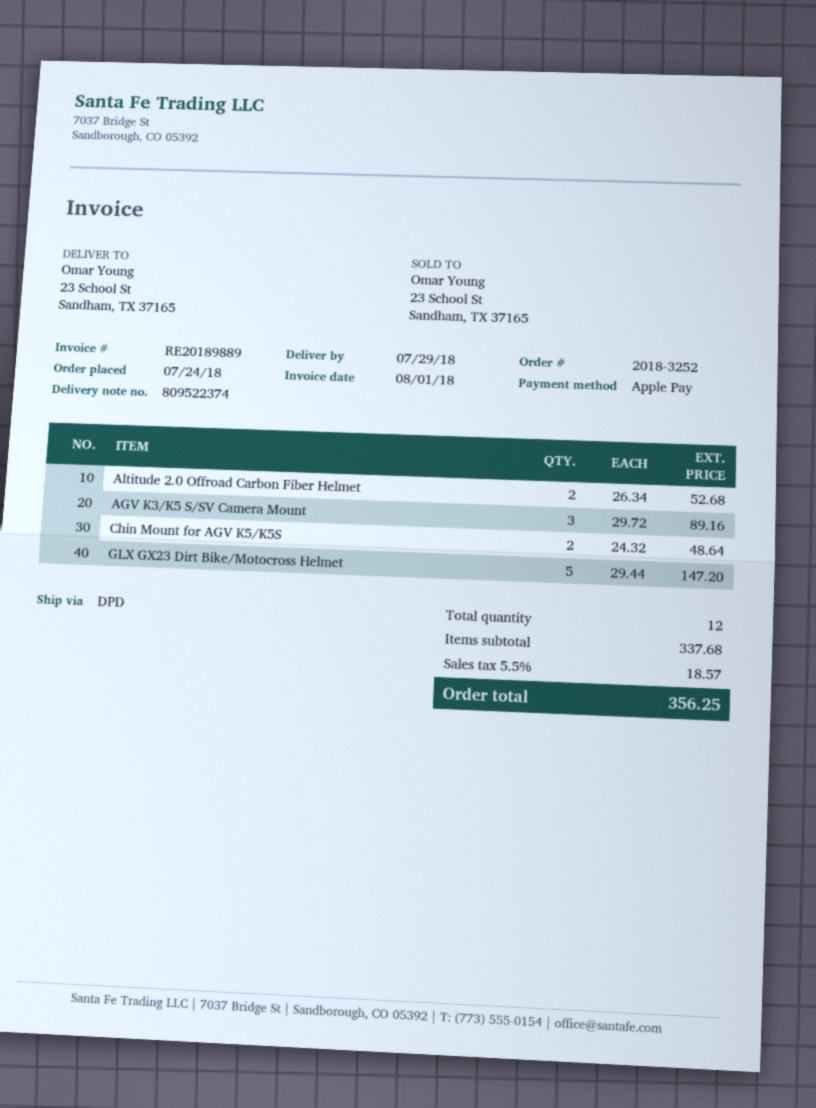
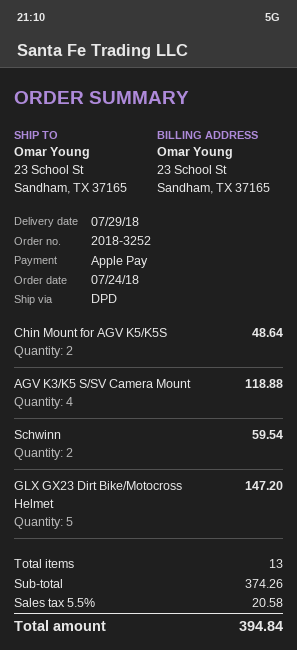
Altitude 2.0 Offroad Carbon Fiber Helmet: 2 for 52.68 -> none
AGV K3/K5 S/SV Camera Mount: 3 for 89.16 -> 4 for 118.88
Schwinn: none -> 2 for 59.54
total quantity: 12 -> 13
subtotal: 337.68 -> 374.26
tax: 5.5% = 18.57 -> 5.5% = 20.58
total: 356.25 -> 394.84

